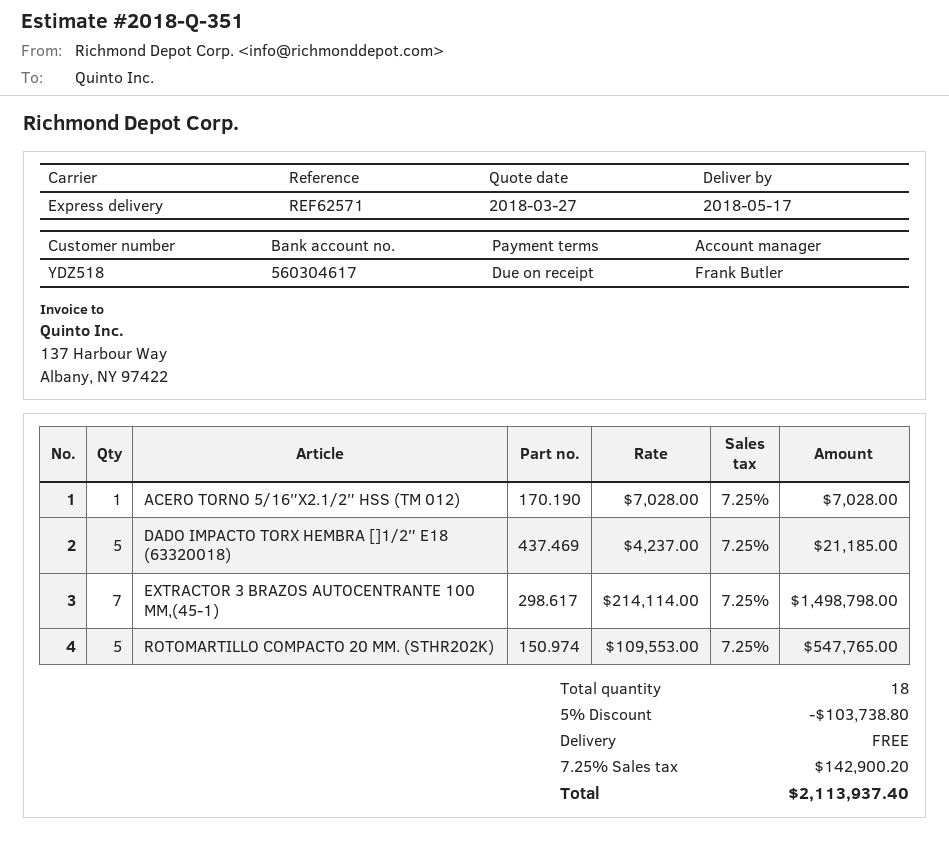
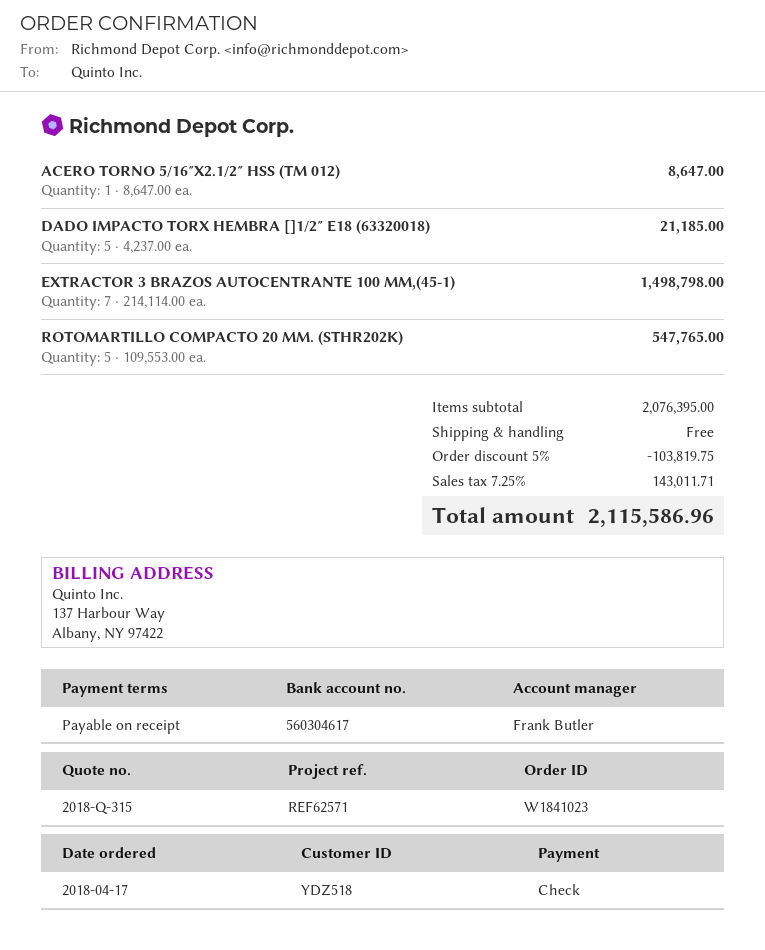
quote number: 2018-Q-351 -> 2018-Q-315
ACERO TORNO 5/16″X2.1/2″ HSS (TM 012): 1 x 7028.00 = 7028.00 -> 1 x 8647.00 = 8647.00
discount: 5% = 103738.80 -> 5% = 103819.75
tax: 7.25% = 142900.20 -> 7.25% = 143011.71
total: 2113937.40 -> 2115586.96

